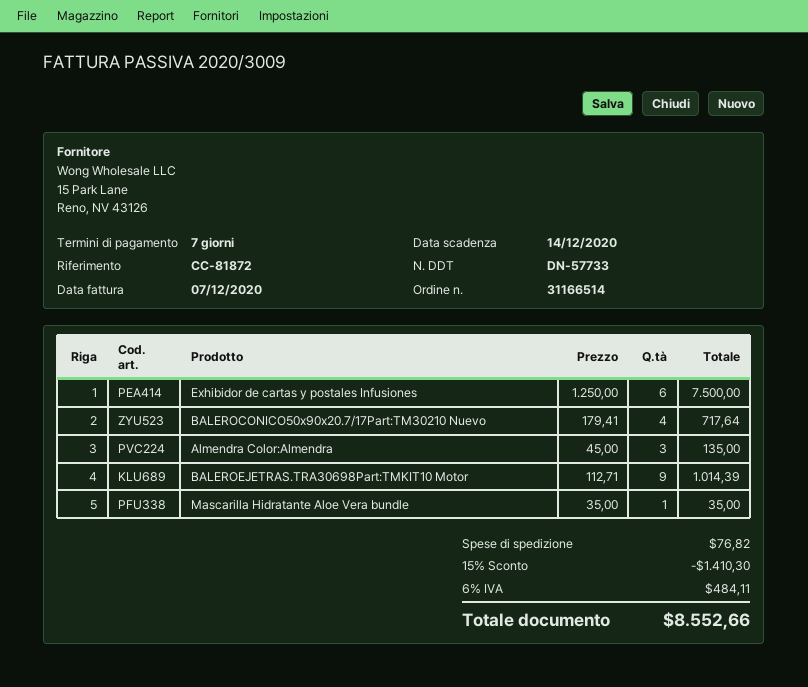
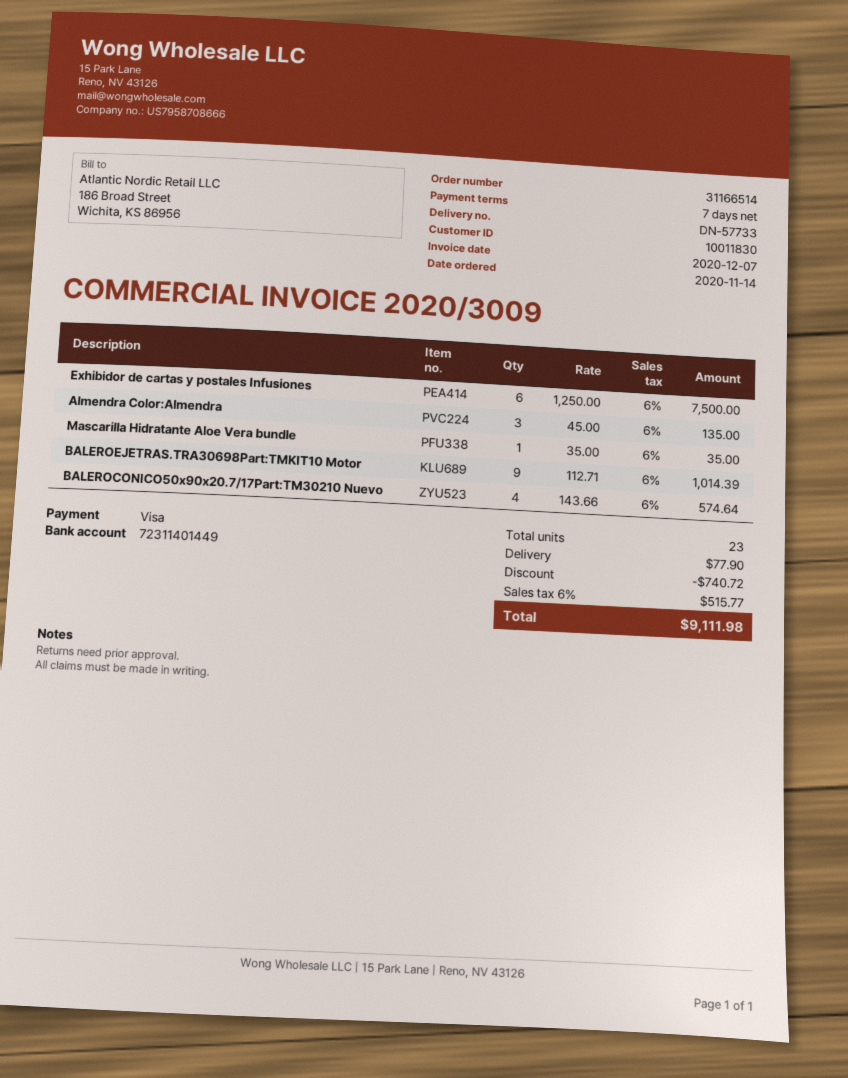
BALEROCONICO50x90x20.7/17Part:TM30210 Nuevo: 4 x 179.41 = 717.64 -> 4 x 143.66 = 574.64
discount: 1410.30 -> 740.72
shipping: 76.82 -> 77.90
tax: 6% = 484.11 -> 6% = 515.77
total: 8552.66 -> 9111.98

